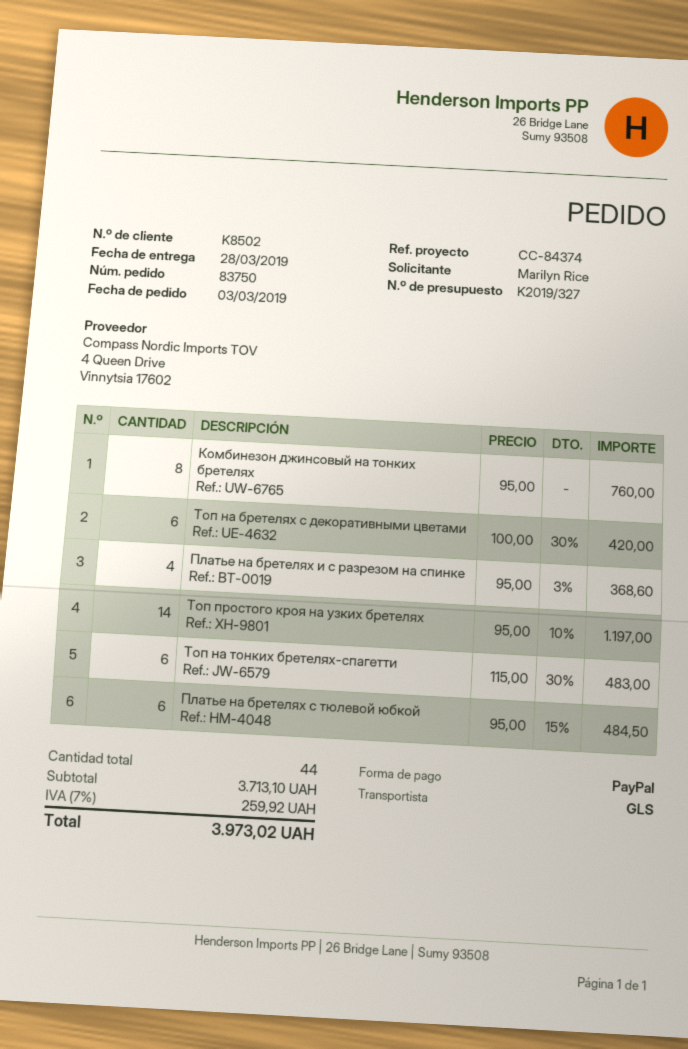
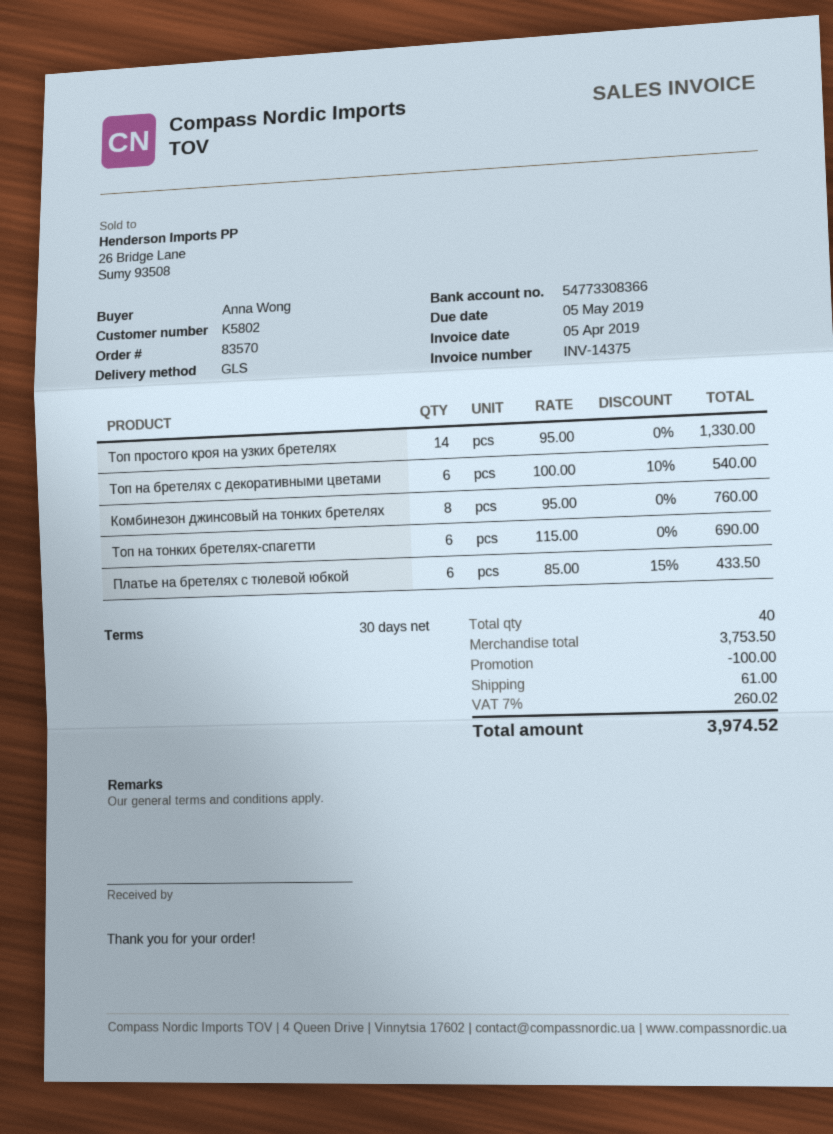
order number: 83750 -> 83570
customer number: K8502 -> K5802
ordered by: Marilyn Rice -> Anna Wong
Топ на бретелях с декоративными цветами: 6 x 100.00 - 30% = 420.00 -> 6 x 100.00 - 10% = 540.00
Платье на бретелях и с разрезом на спинке: 4 x 95.00 - 3% = 368.60 -> none
Топ простого кроя на узких бретелях: 14 x 95.00 - 10% = 1197.00 -> 14 x 95.00 = 1330.00
Топ на тонких бретелях-спагетти: 6 x 115.00 - 30% = 483.00 -> 6 x 115.00 = 690.00
Платье на бретелях с тюлевой юбкой: 6 x 95.00 - 15% = 484.50 -> 6 x 85.00 - 15% = 433.50
total quantity: 44 -> 40
subtotal: 3713.10 -> 3753.50
discount: none -> 100.00
shipping: none -> 61.00
tax: 7% = 259.92 -> 7% = 260.02
total: 3973.02 -> 3974.52

